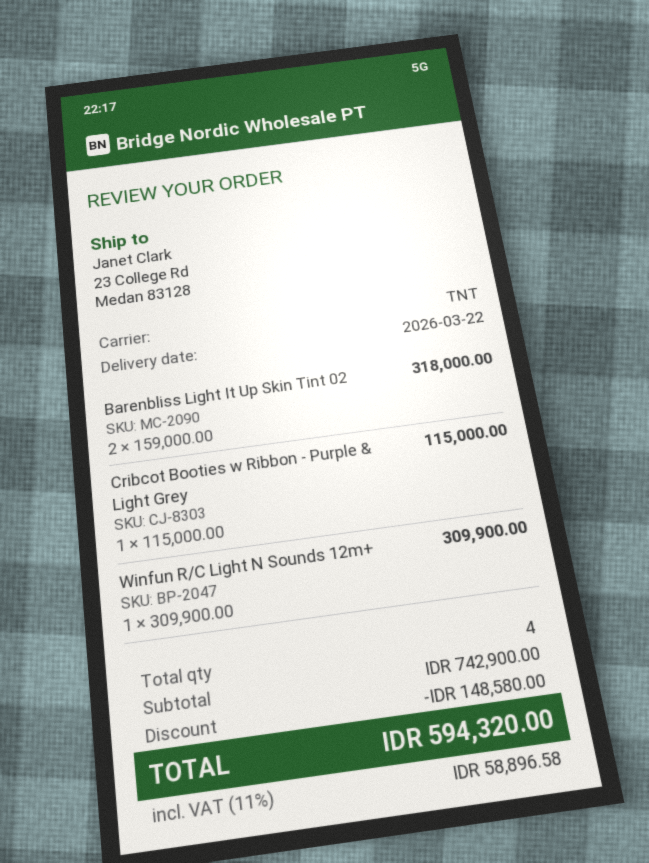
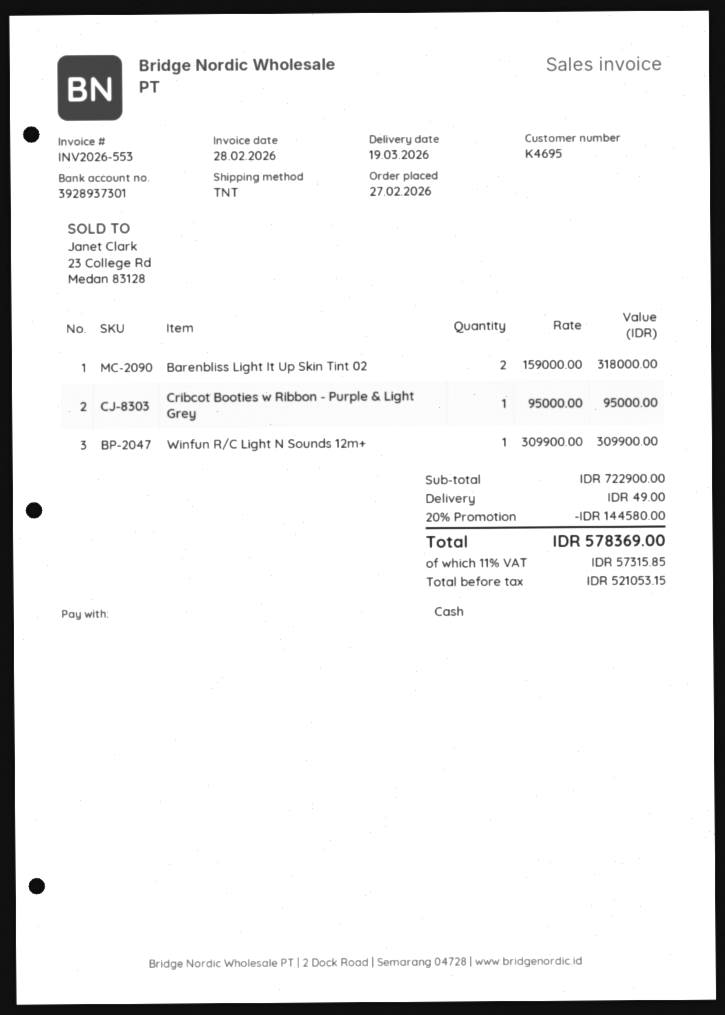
delivery date: 2026-03-22 -> 2026-03-19
Cribcot Booties w Ribbon - Purple & Light Grey: 1 x 115000.00 = 115000.00 -> 1 x 95000.00 = 95000.00
subtotal: 742900.00 -> 722900.00
discount: 148580.00 -> 144580.00
shipping: none -> 49.00
tax: 11% = 58896.58 -> 11% = 57315.85
total: 594320.00 -> 578369.00

